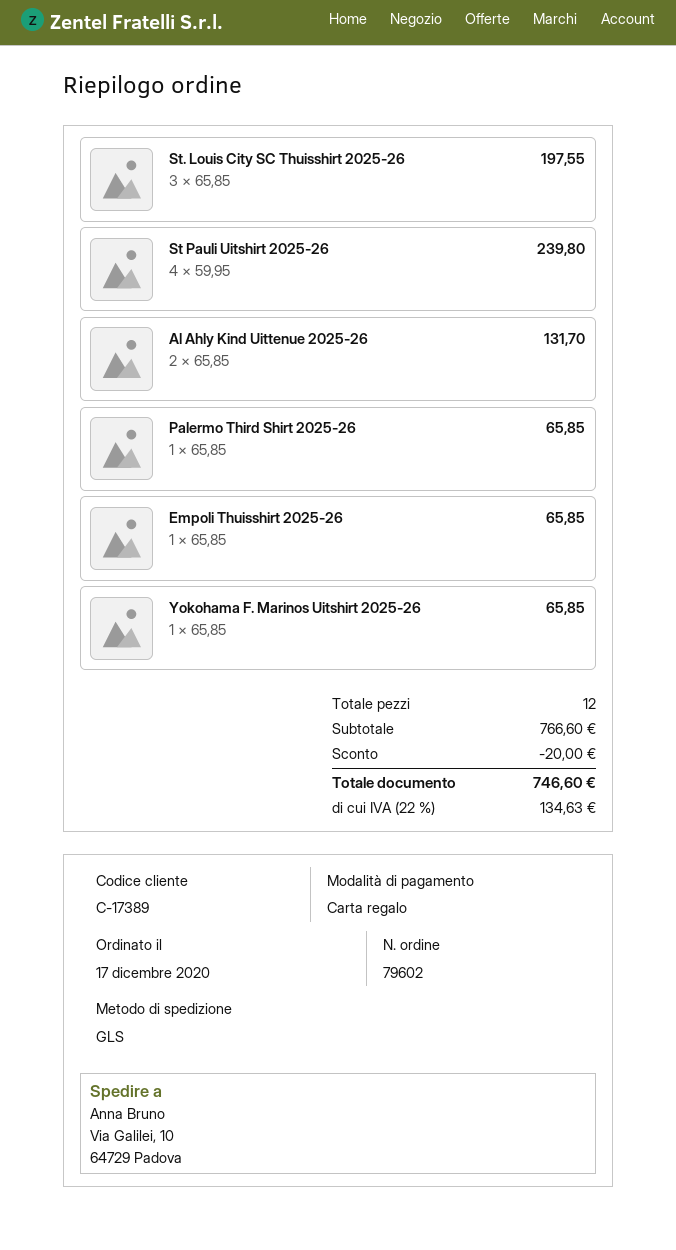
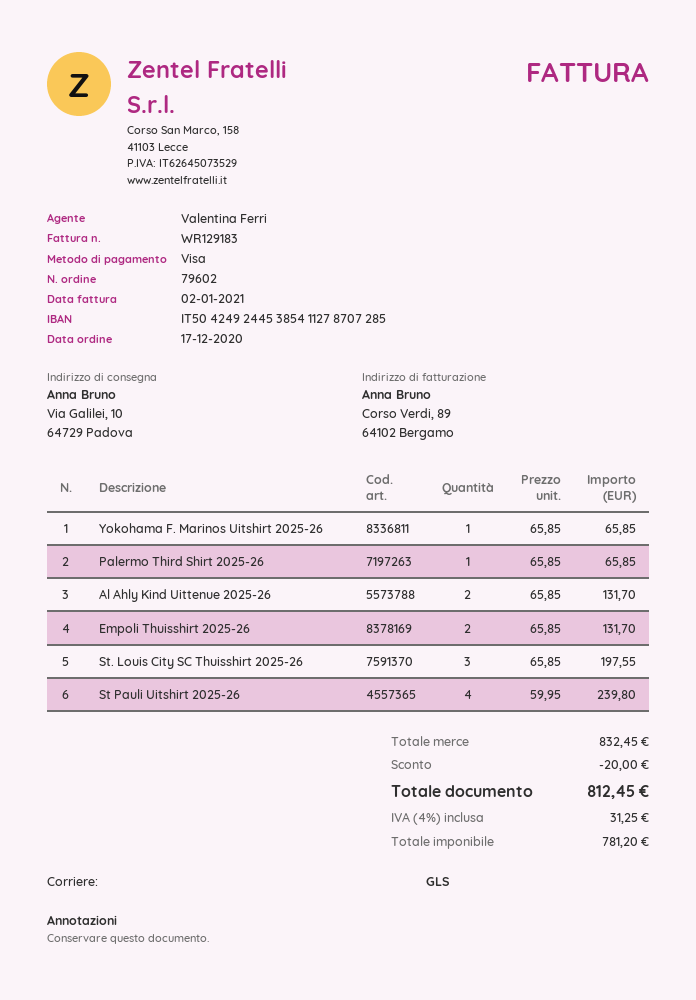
payment method: gift card -> Visa
Empoli Thuisshirt 2025-26: 1 x 65.85 = 65.85 -> 2 x 65.85 = 131.70
subtotal: 766.60 -> 832.45
tax: 22% = 134.63 -> 4% = 31.25
total: 746.60 -> 812.45

